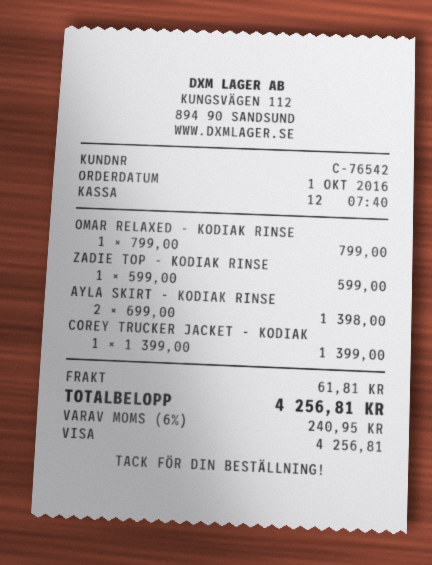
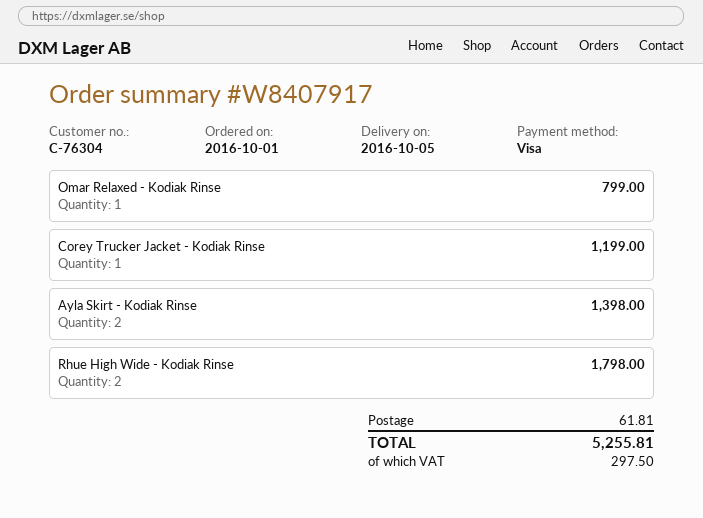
customer number: C-76542 -> C-76304
ZADIE TOP - KODIAK RINSE: 1 for 599.00 -> none
COREY TRUCKER JACKET - KODIAK: 1 for 1399.00 -> 1 for 1199.00
Rhue High Wide - Kodiak Rinse: none -> 2 for 1798.00
tax: 240.95 -> 297.50
total: 4256.81 -> 5255.81

